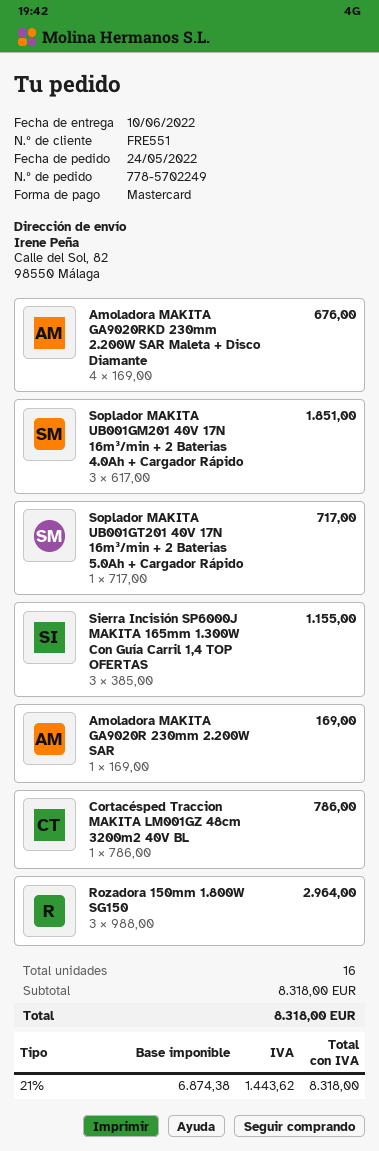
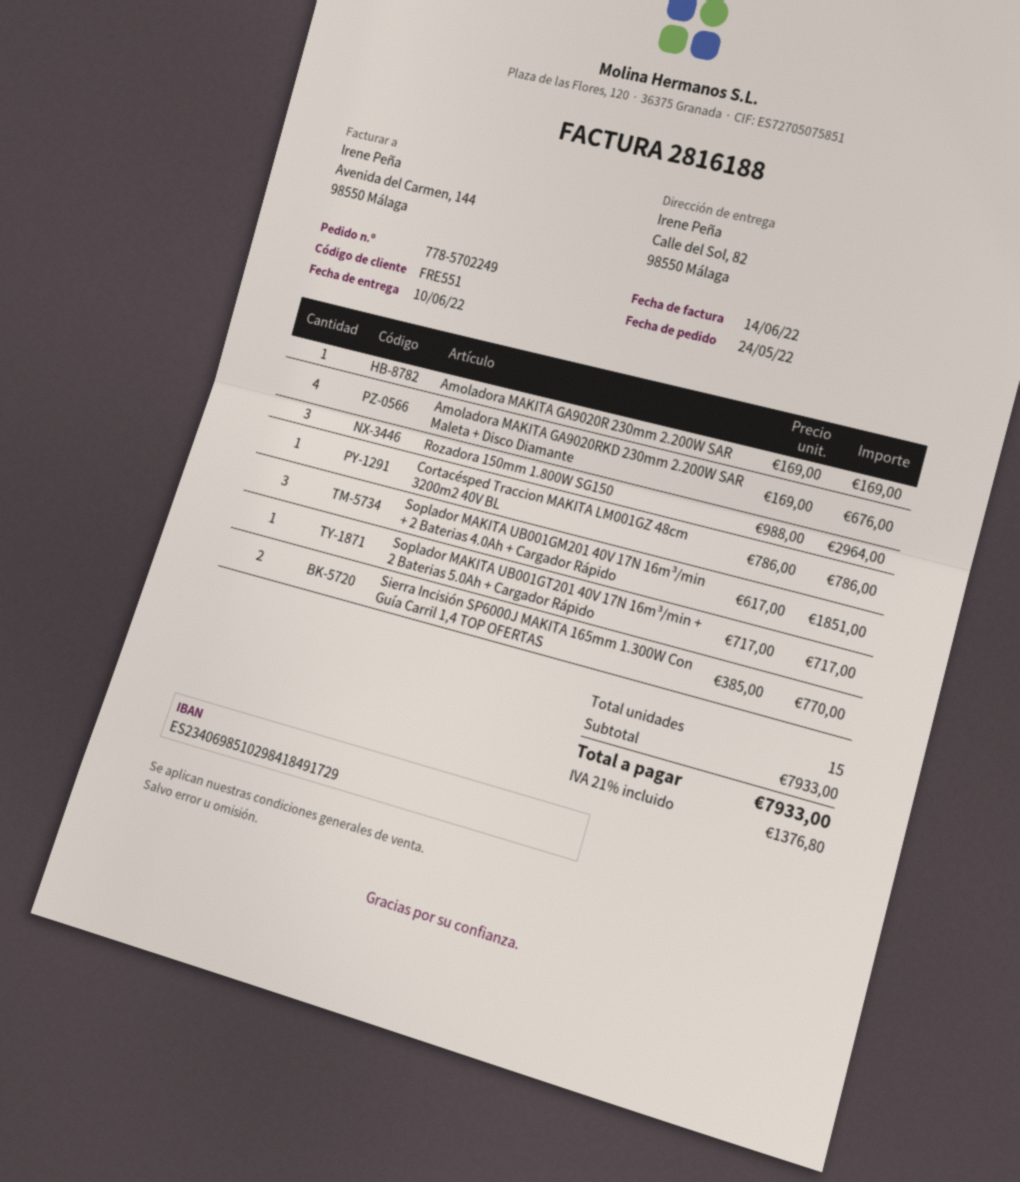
Sierra Incisión SP6000J MAKITA 165mm 1.300W Con Guía Carril 1,4 TOP OFERTAS: 3 x 385.00 = 1155.00 -> 2 x 385.00 = 770.00
total quantity: 16 -> 15
subtotal: 8318.00 -> 7933.00
tax: 21% = 1443.62 -> 21% = 1376.80
total: 8318.00 -> 7933.00

